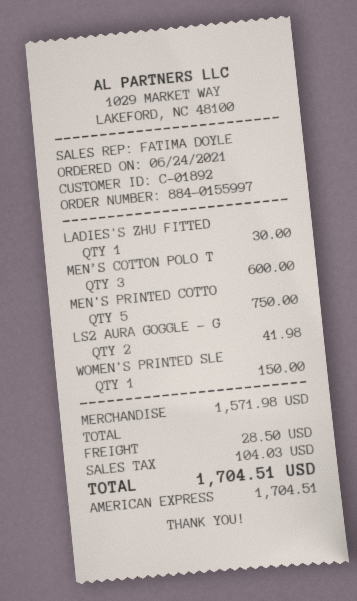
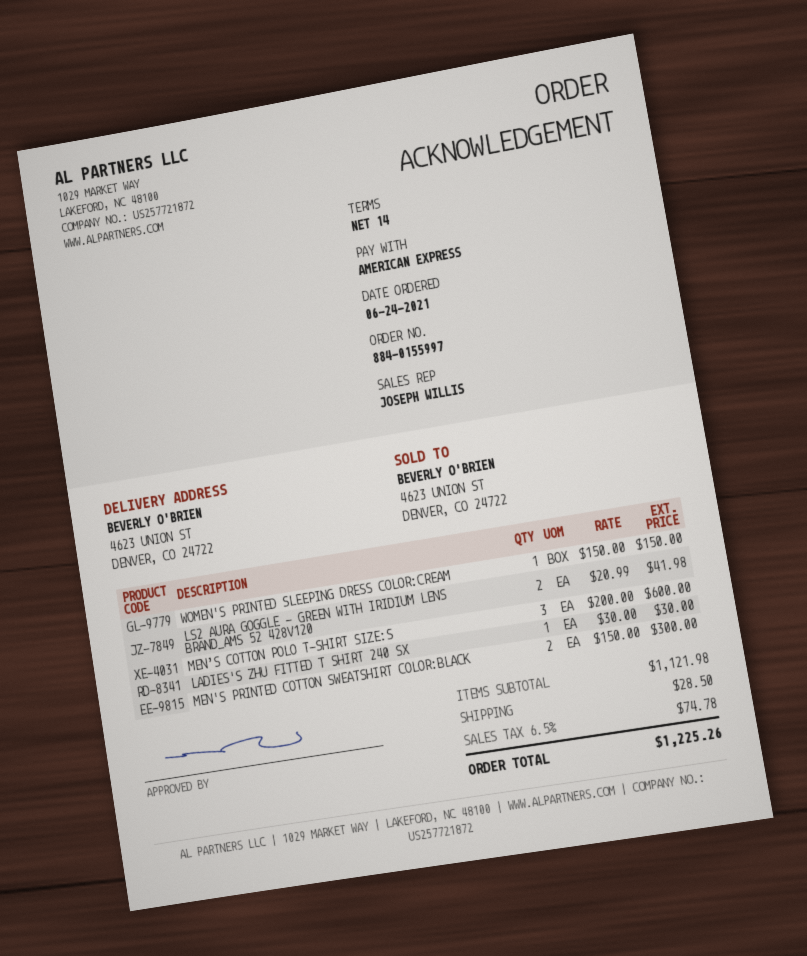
sales rep: FATIMA DOYLE -> JOSEPH WILLIS
MEN'S PRINTED COTTO: 5 for 750.00 -> 2 for 300.00
subtotal: 1571.98 -> 1121.98
tax: 104.03 -> 74.78
total: 1704.51 -> 1225.26

